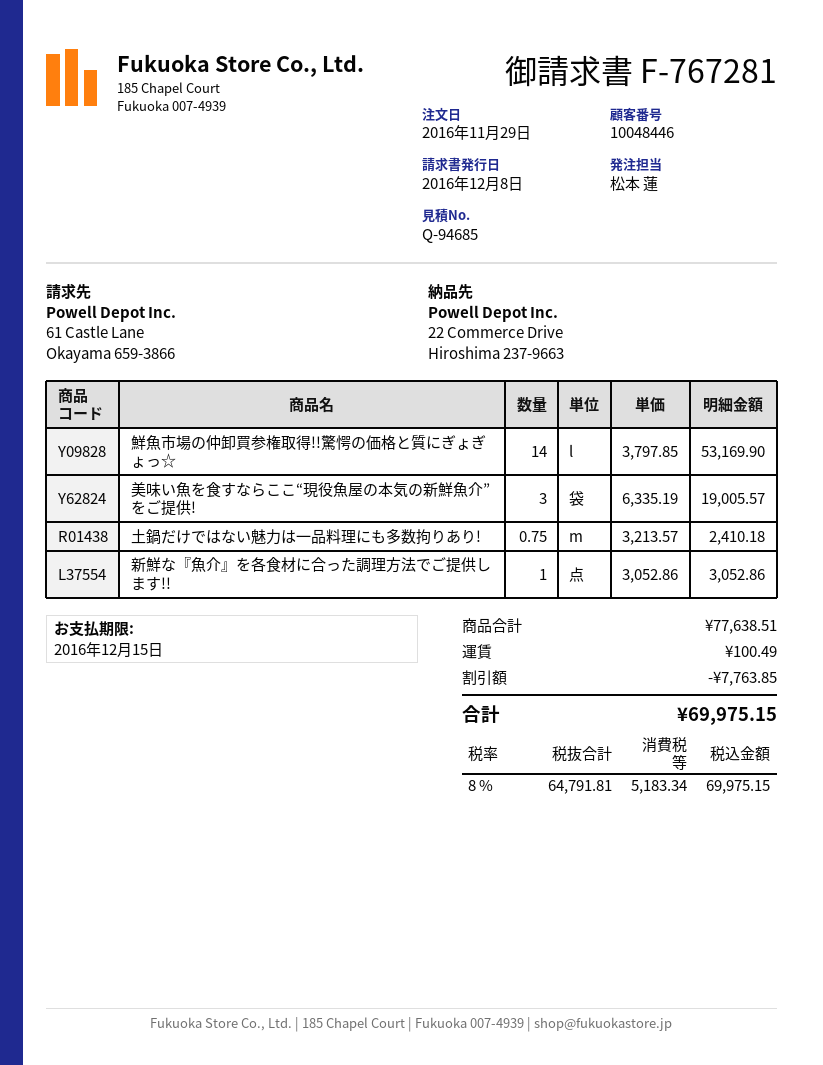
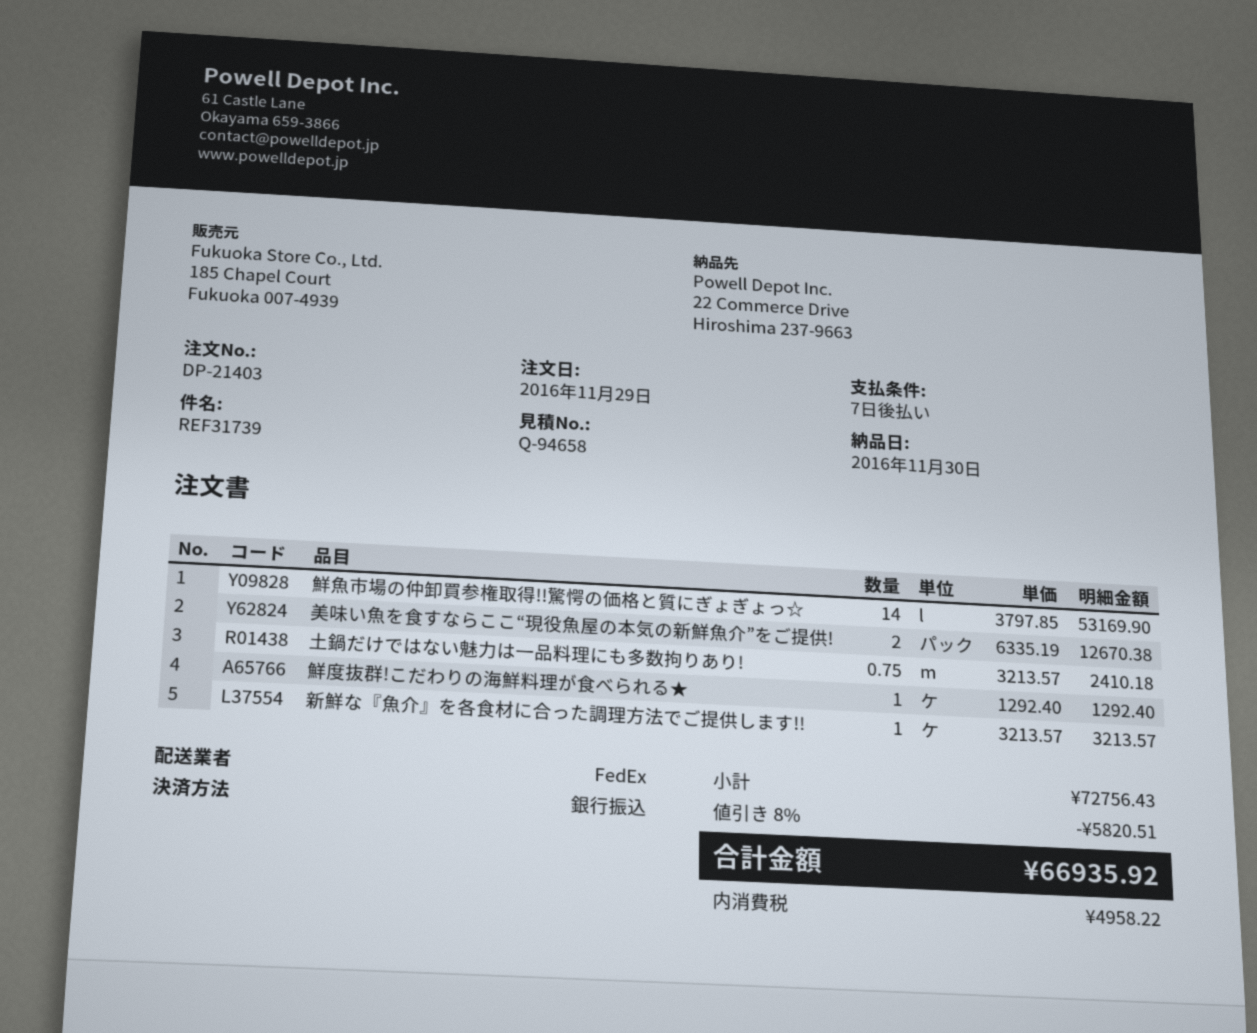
quote number: Q-94685 -> Q-94658
美味い魚を食すならここ“現役魚屋の本気の新鮮魚介”をご提供!: 3 x 6335.19 = 19005.57 -> 2 x 6335.19 = 12670.38
新鮮な『魚介』を各食材に合った調理方法でご提供します!!: 1 x 3052.86 = 3052.86 -> 1 x 3213.57 = 3213.57
鮮度抜群!こだわりの海鮮料理が食べられる★: none -> 1 x 1292.40 = 1292.40
subtotal: 77638.51 -> 72756.43
discount: 7763.85 -> 5820.51
shipping: 100.49 -> none
tax: 5183.34 -> 4958.22
total: 69975.15 -> 66935.92

